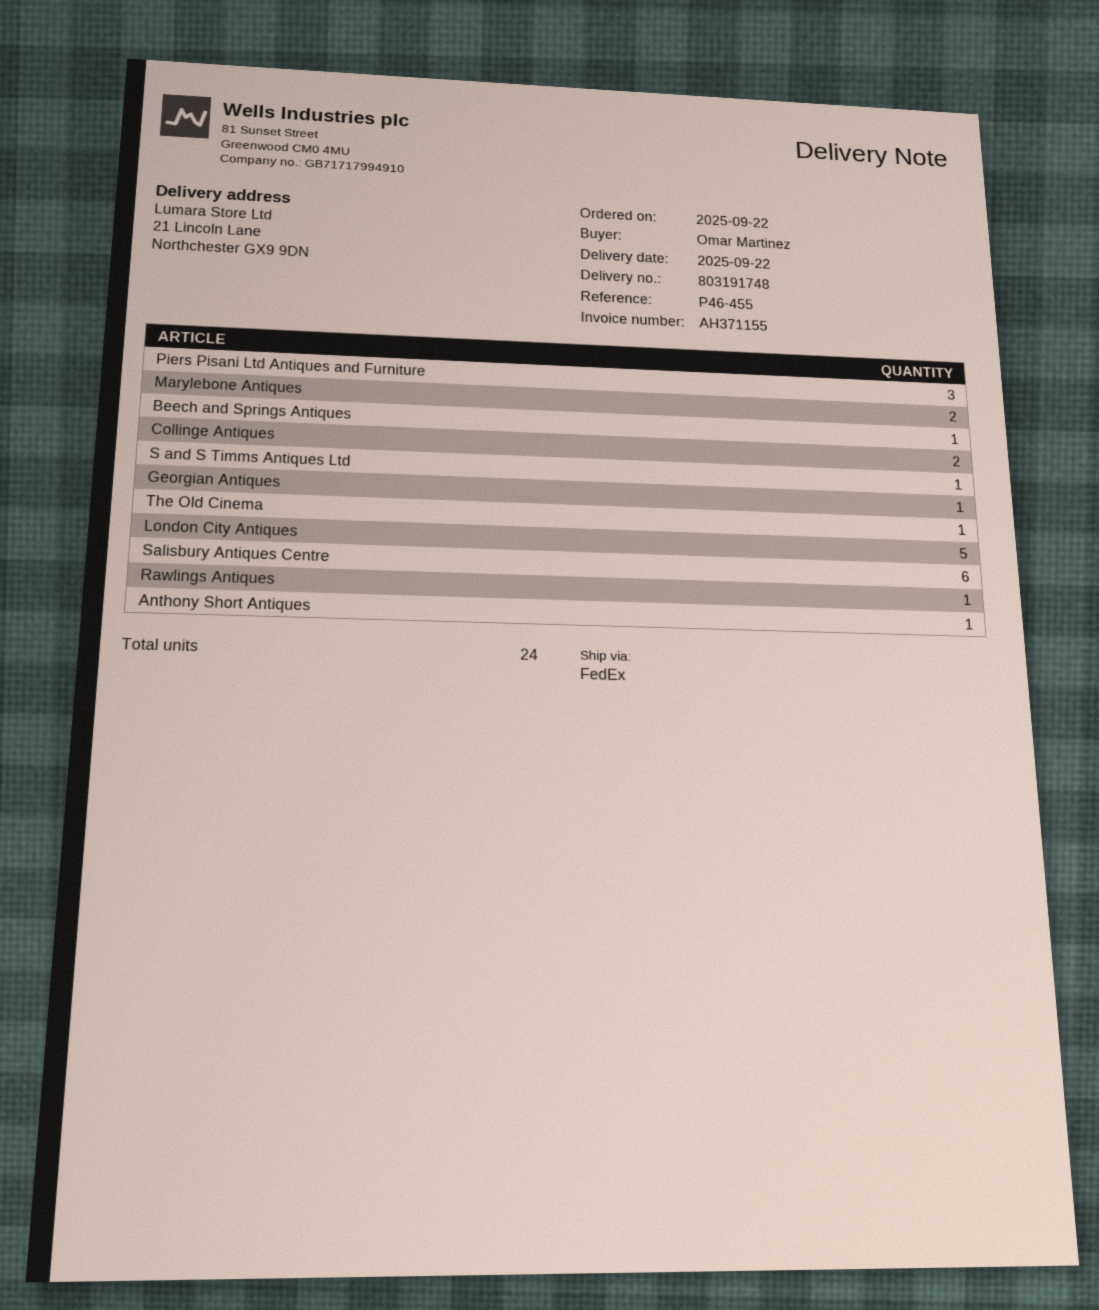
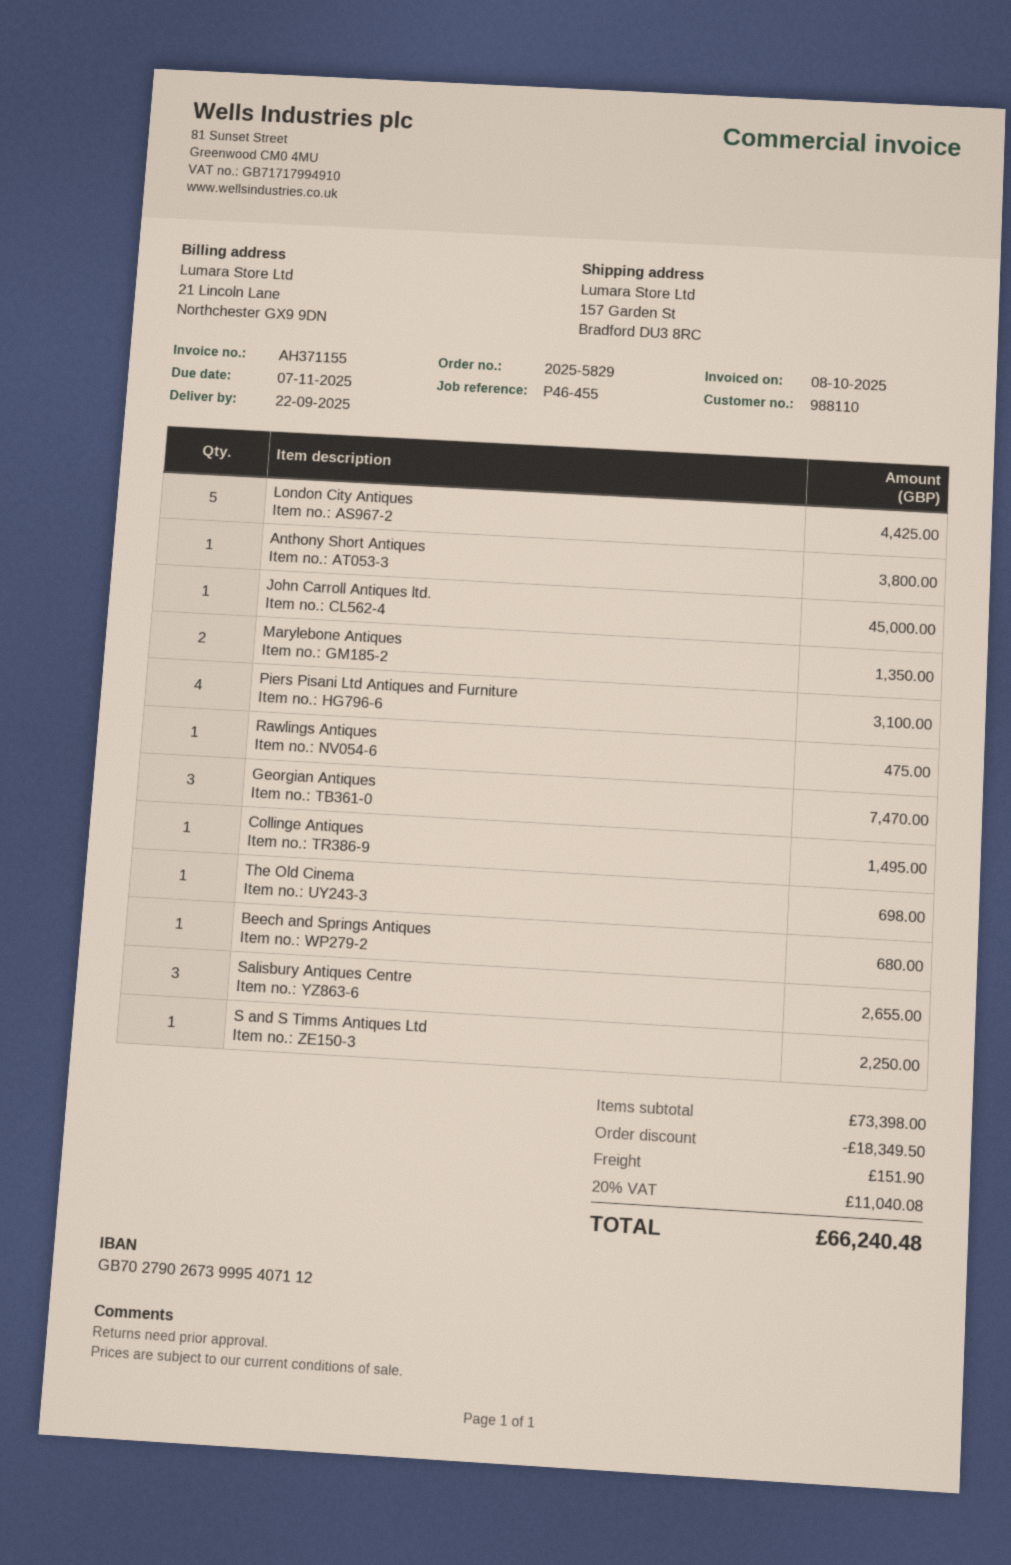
ship to: 21 Lincoln Lane, Northchester GX9 9DN -> 157 Garden St, Bradford DU3 8RC
Piers Pisani Ltd Antiques and Furniture: 3 -> 4
Collinge Antiques: 2 -> 1
Georgian Antiques: 1 -> 3
Salisbury Antiques Centre: 6 -> 3
John Carroll Antiques ltd.: none -> 1

